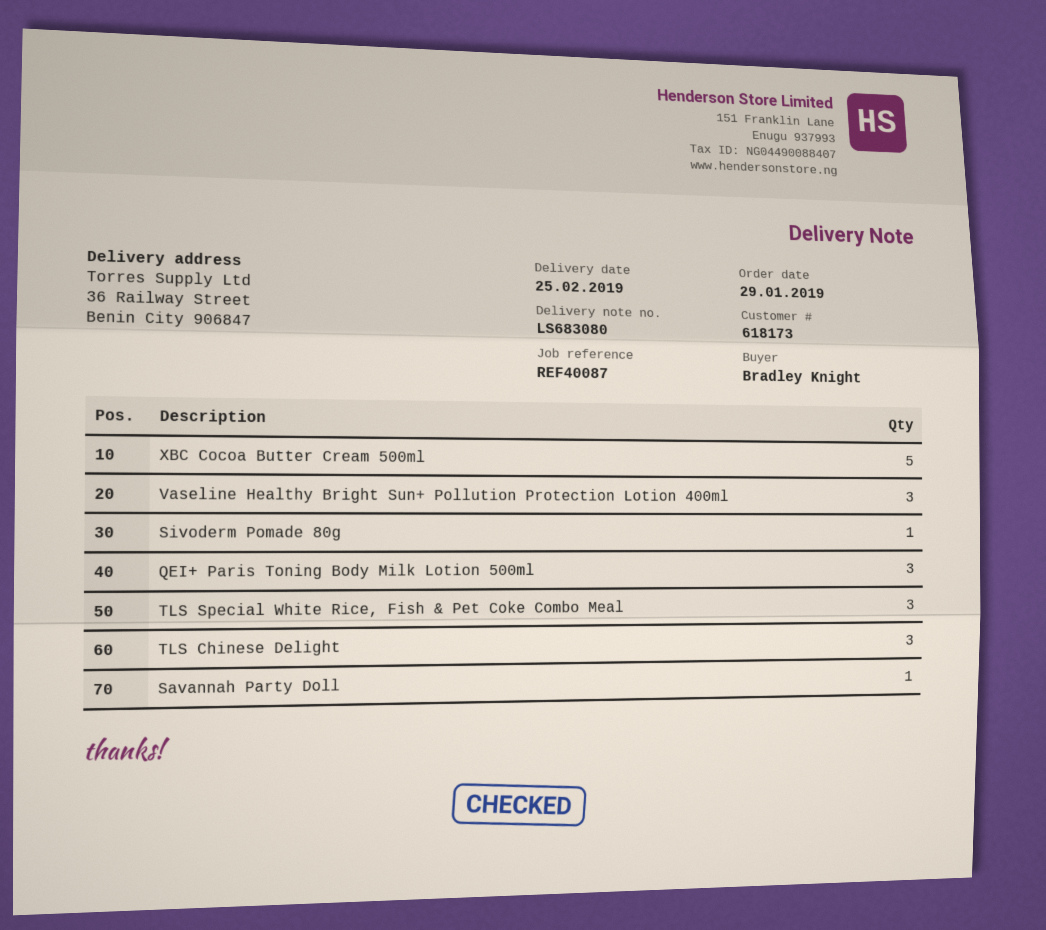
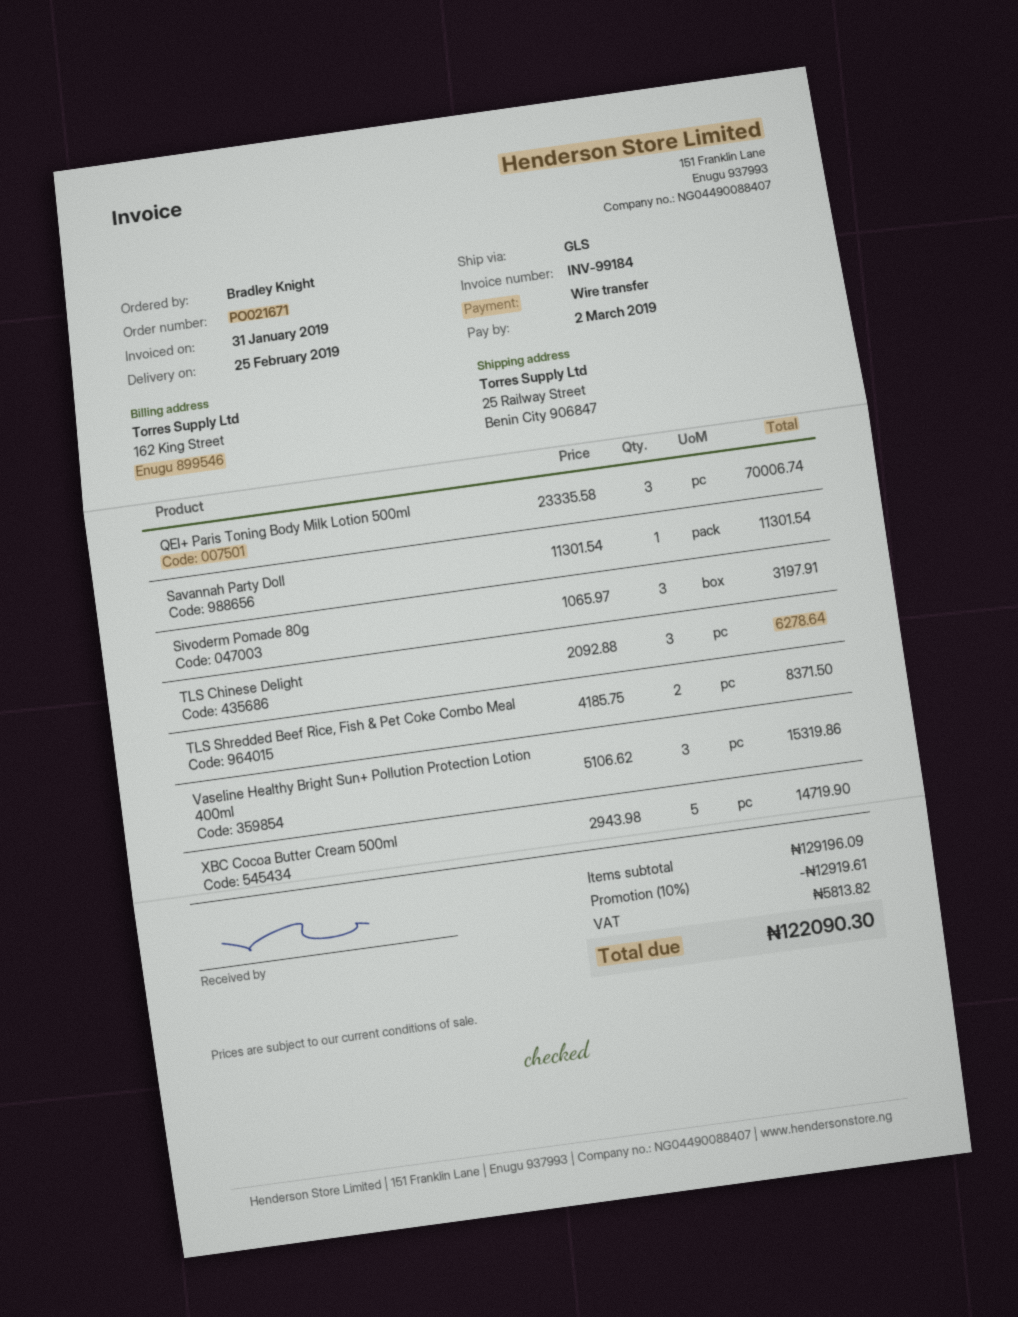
ship to: 36 Railway Street, Benin City 906847 -> 25 Railway Street, Benin City 906847
Sivoderm Pomade 80g: 1 -> 3
TLS Special White Rice, Fish & Pet Coke Combo Meal: 3 -> none
TLS Shredded Beef Rice, Fish & Pet Coke Combo Meal: none -> 2

